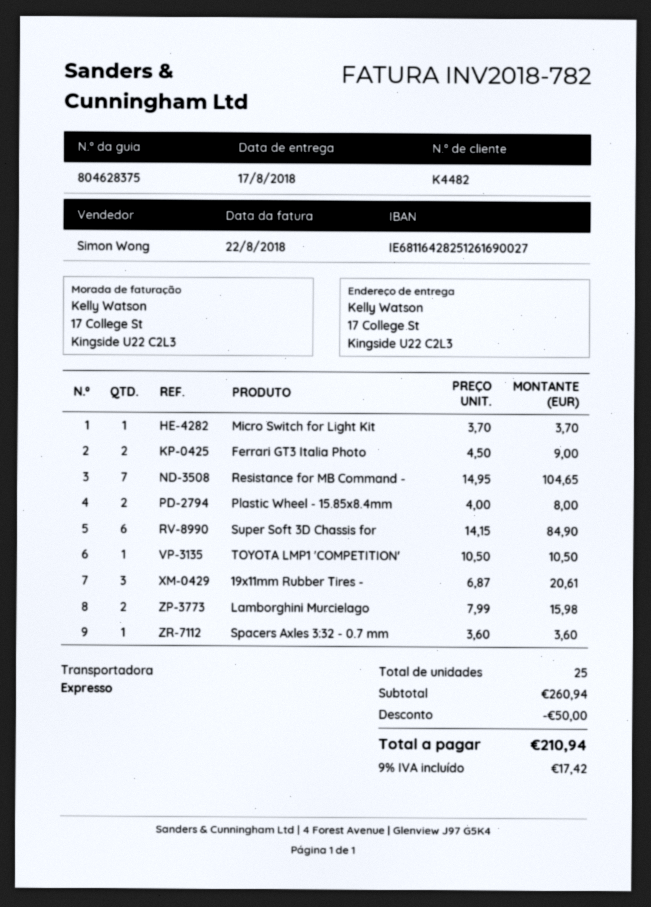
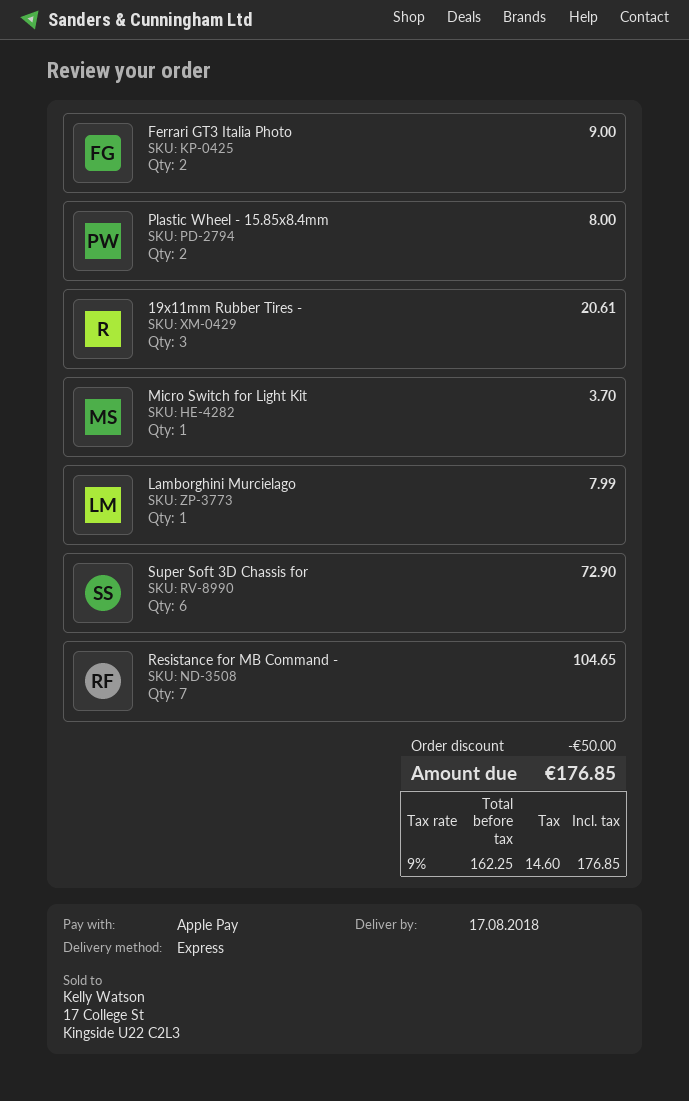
Super Soft 3D Chassis for: 6 for 84.90 -> 6 for 72.90
TOYOTA LMP1 'COMPETITION': 1 for 10.50 -> none
Lamborghini Murcielago: 2 for 15.98 -> 1 for 7.99
Spacers Axles 3:32 - 0.7 mm: 1 for 3.60 -> none
tax: 9% = 17.42 -> 9% = 14.60
total: 210.94 -> 176.85

